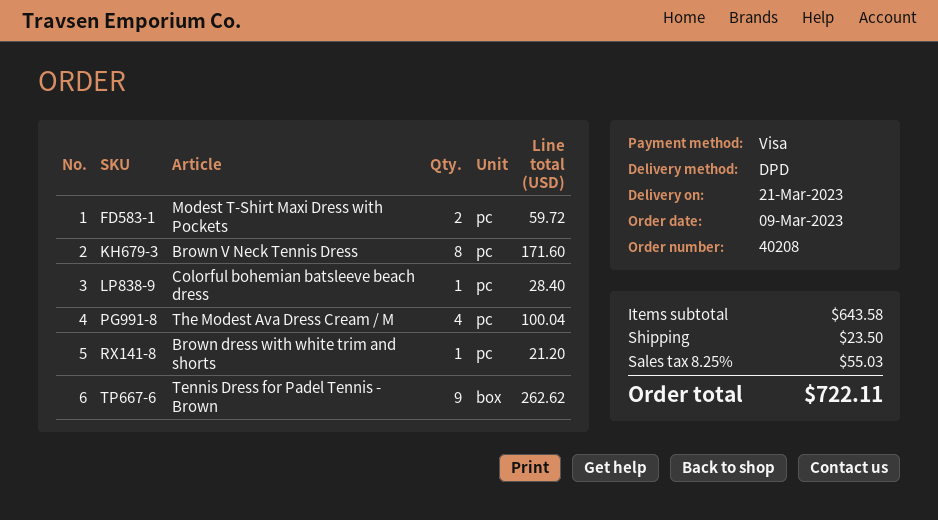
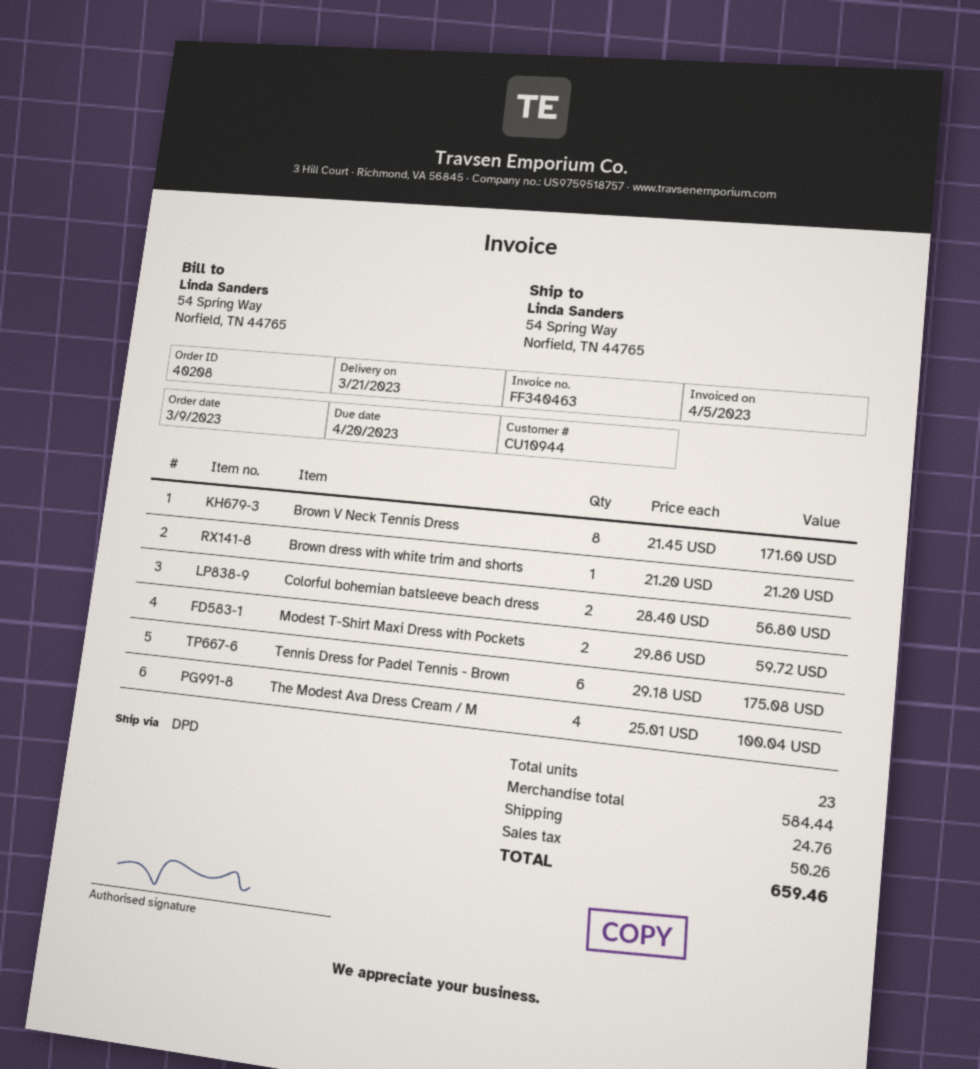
Colorful bohemian batsleeve beach dress: 1 for 28.40 -> 2 for 56.80
Tennis Dress for Padel Tennis - Brown: 9 for 262.62 -> 6 for 175.08
subtotal: 643.58 -> 584.44
shipping: 23.50 -> 24.76
tax: 55.03 -> 50.26
total: 722.11 -> 659.46

